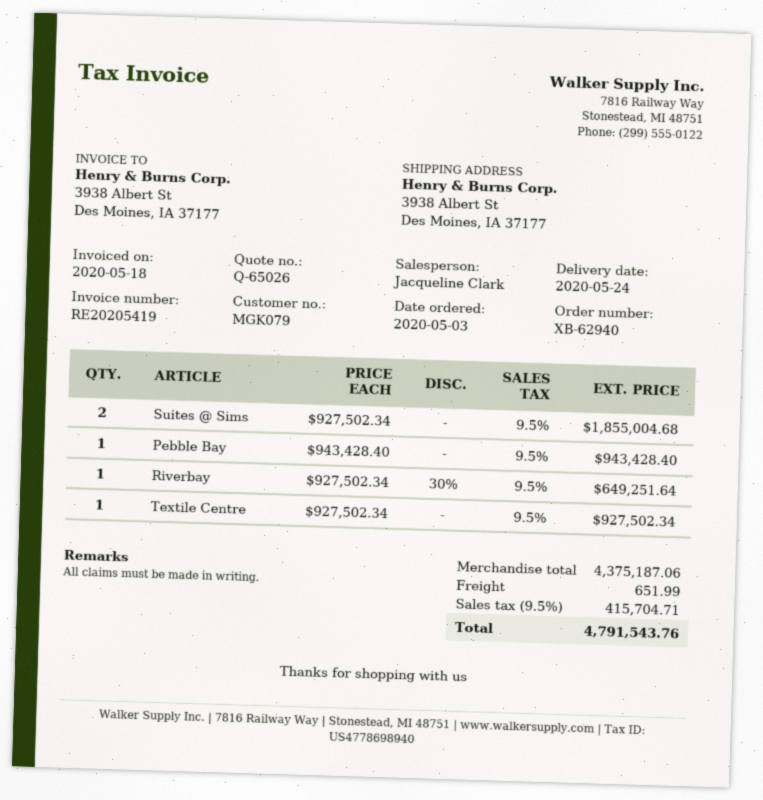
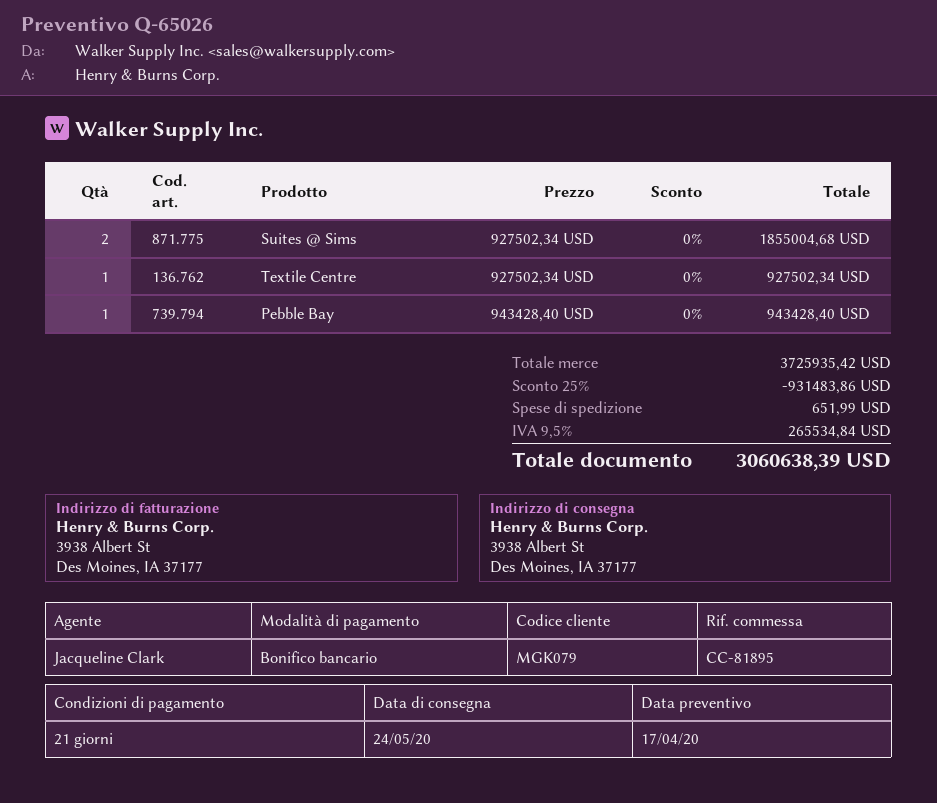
Riverbay: 1 x 927502.34 - 30% = 649251.64 -> none
subtotal: 4375187.06 -> 3725935.42
discount: none -> 25% = 931483.86
tax: 9.5% = 415704.71 -> 9.5% = 265534.84
total: 4791543.76 -> 3060638.39

